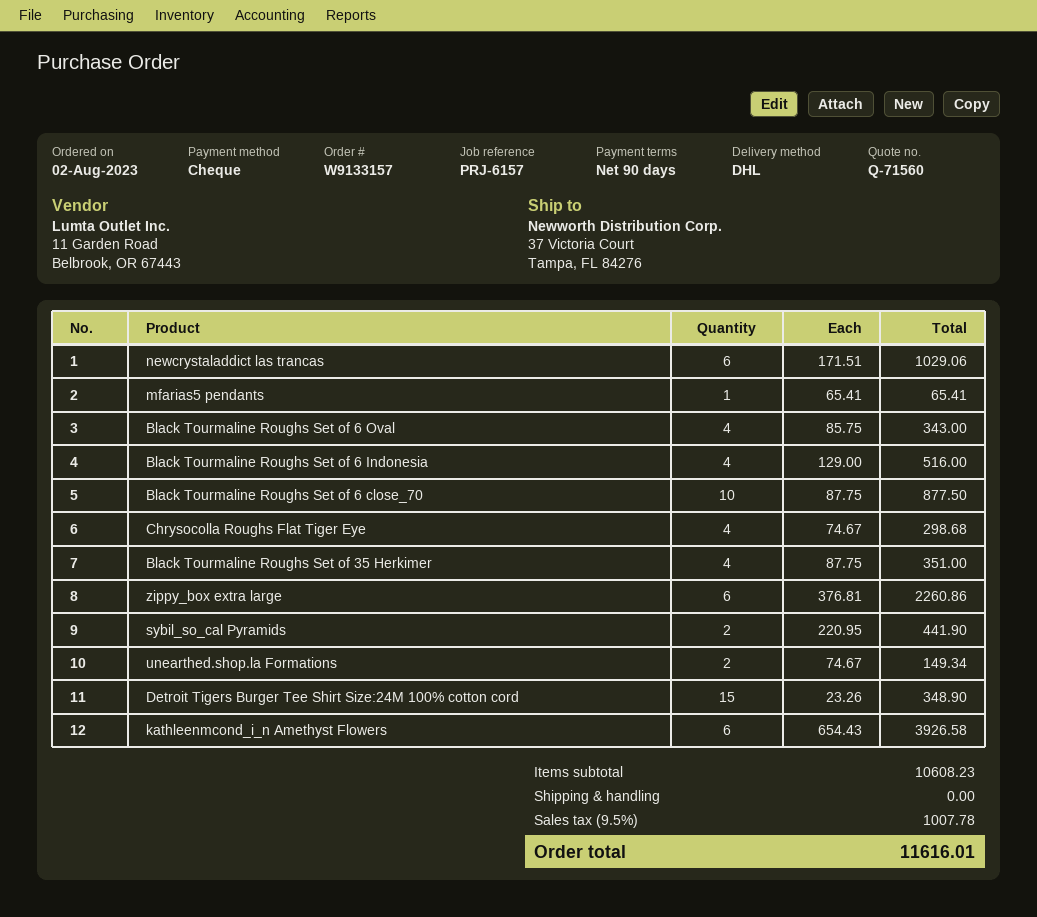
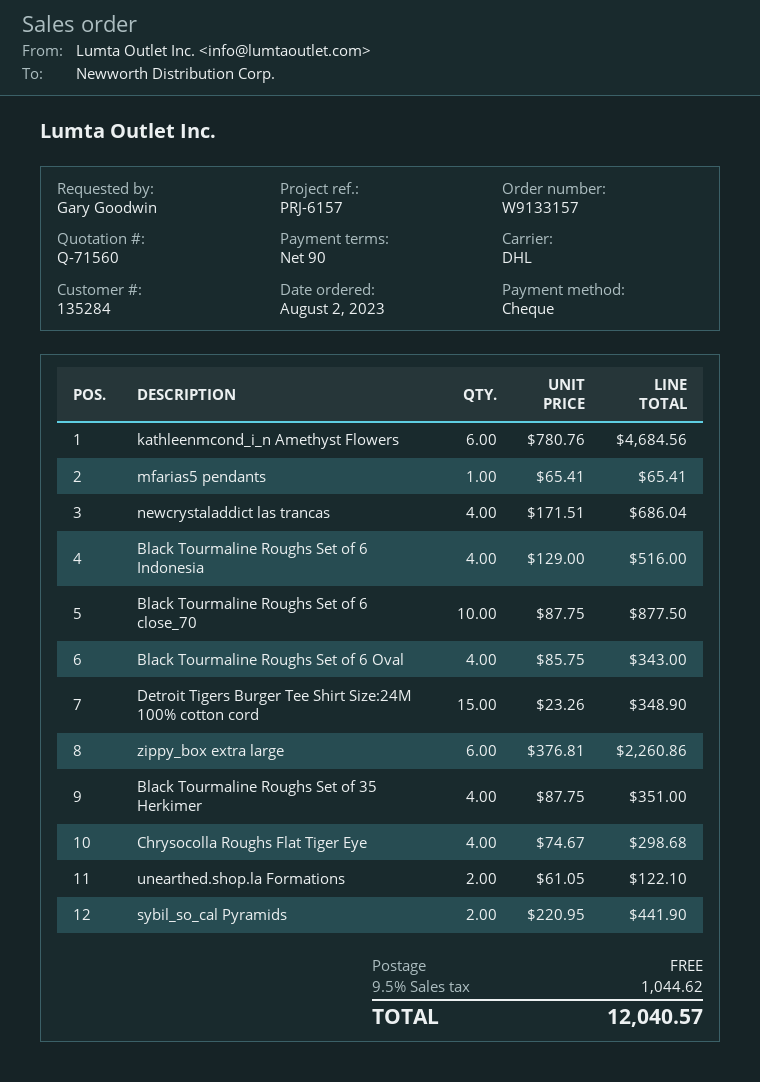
newcrystaladdict las trancas: 6 x 171.51 = 1029.06 -> 4 x 171.51 = 686.04
unearthed.shop.la Formations: 2 x 74.67 = 149.34 -> 2 x 61.05 = 122.10
kathleenmcond_i_n Amethyst Flowers: 6 x 654.43 = 3926.58 -> 6 x 780.76 = 4684.56
tax: 9.5% = 1007.78 -> 9.5% = 1044.62
total: 11616.01 -> 12040.57

